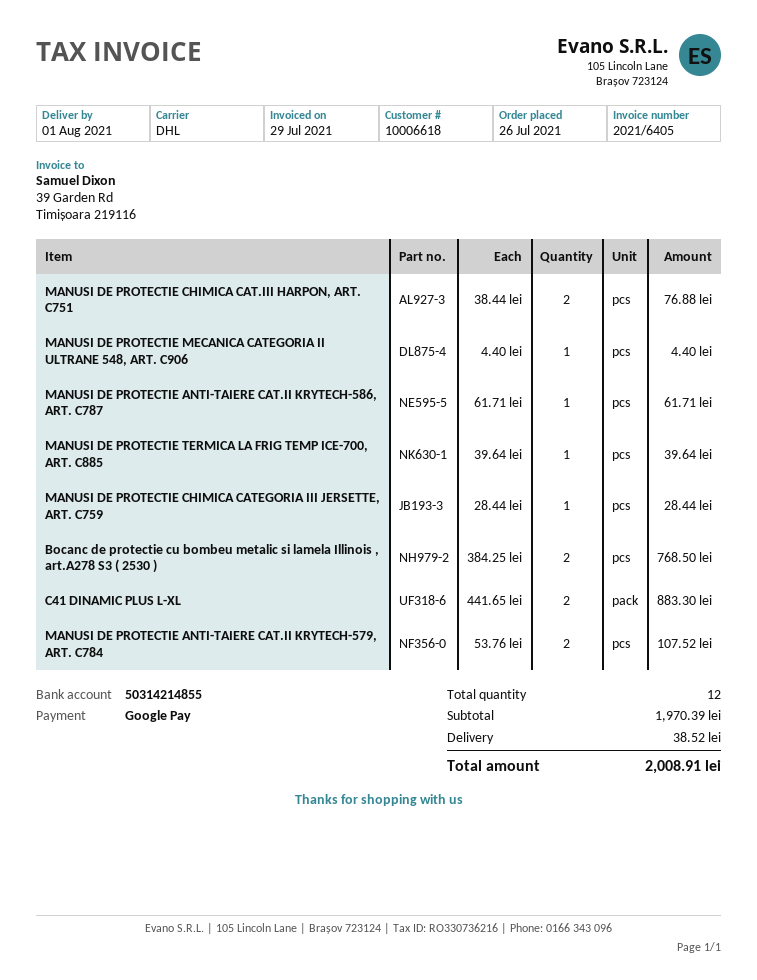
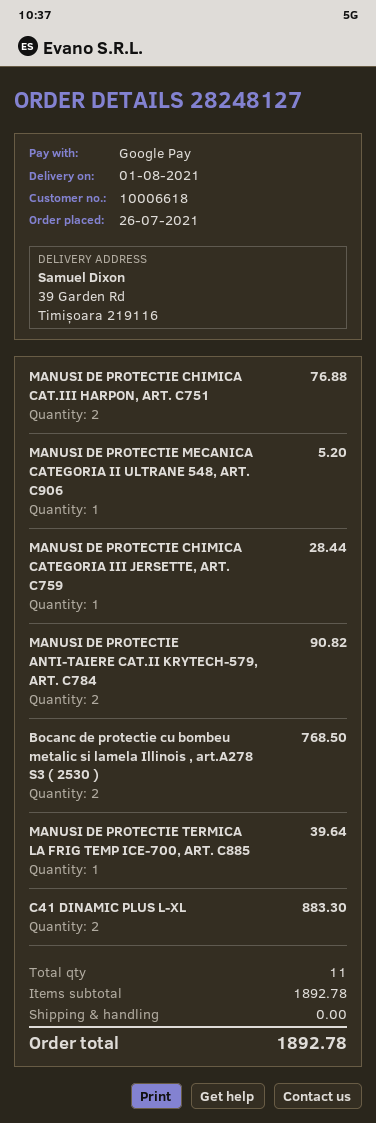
MANUSI DE PROTECTIE MECANICA CATEGORIA II ULTRANE 548, ART. C906: 1 for 4.40 -> 1 for 5.20
MANUSI DE PROTECTIE ANTI-TAIERE CAT.II KRYTECH-586, ART. C787: 1 for 61.71 -> none
MANUSI DE PROTECTIE ANTI-TAIERE CAT.II KRYTECH-579, ART. C784: 2 for 107.52 -> 2 for 90.82
total quantity: 12 -> 11
subtotal: 1970.39 -> 1892.78
shipping: 38.52 -> 0.00
total: 2008.91 -> 1892.78

